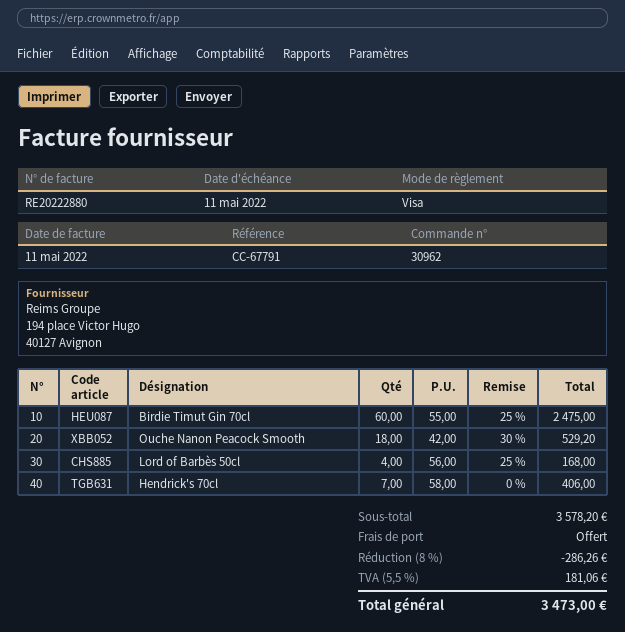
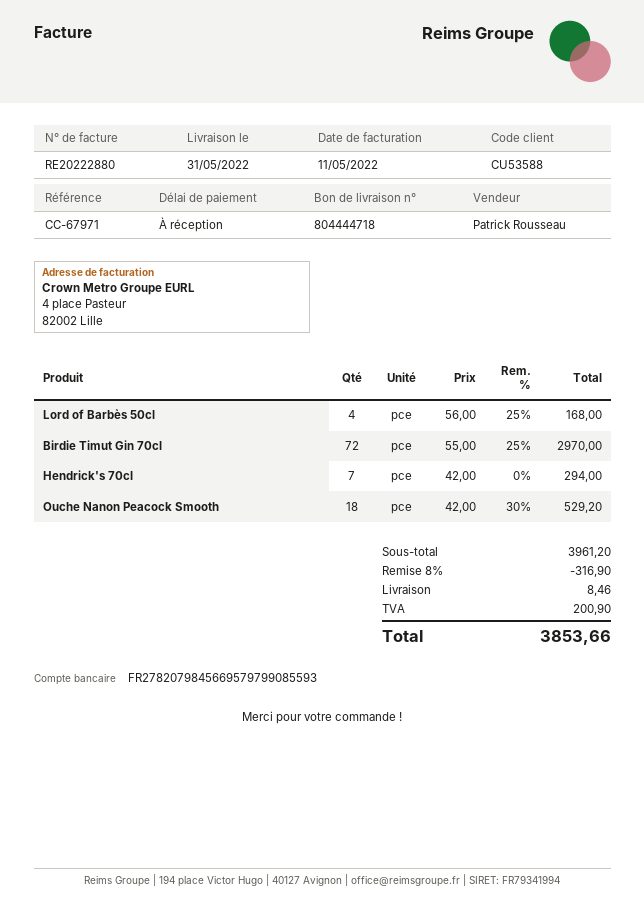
reference: CC-67791 -> CC-67971
Birdie Timut Gin 70cl: 60 x 55.00 - 25% = 2475.00 -> 72 x 55.00 - 25% = 2970.00
Hendrick's 70cl: 7 x 58.00 = 406.00 -> 7 x 42.00 = 294.00
subtotal: 3578.20 -> 3961.20
discount: 8% = 286.26 -> 8% = 316.90
shipping: 0.00 -> 8.46
tax: 181.06 -> 200.90
total: 3473.00 -> 3853.66

